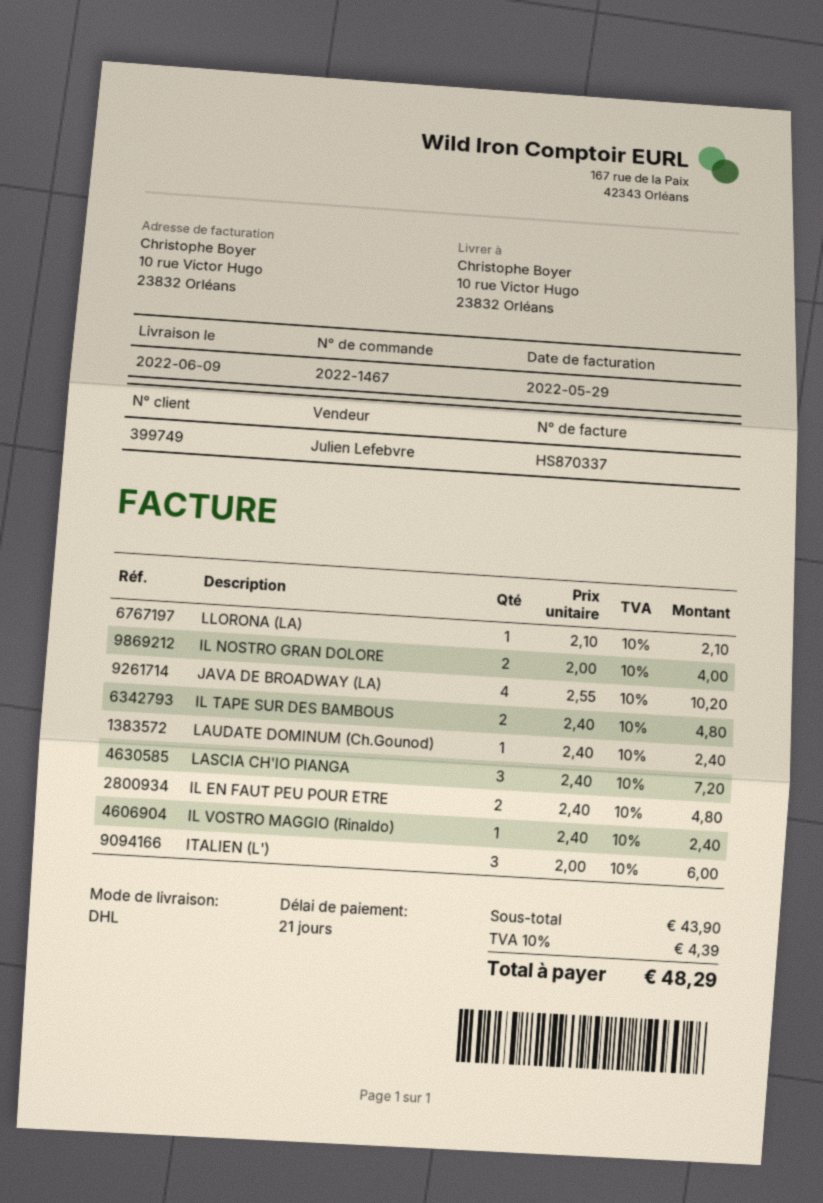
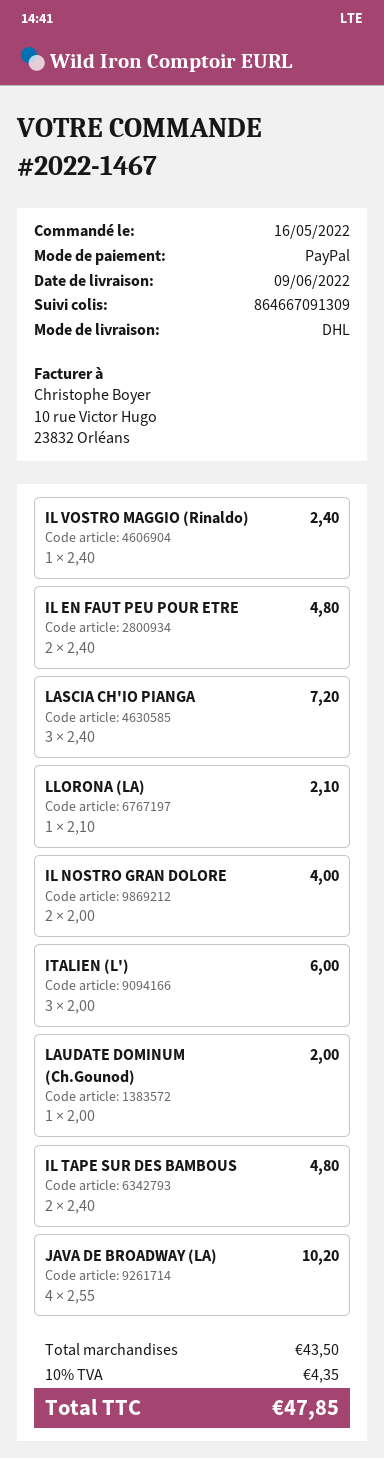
LAUDATE DOMINUM (Ch.Gounod): 1 x 2.40 = 2.40 -> 1 x 2.00 = 2.00
subtotal: 43.90 -> 43.50
tax: 10% = 4.39 -> 10% = 4.35
total: 48.29 -> 47.85

